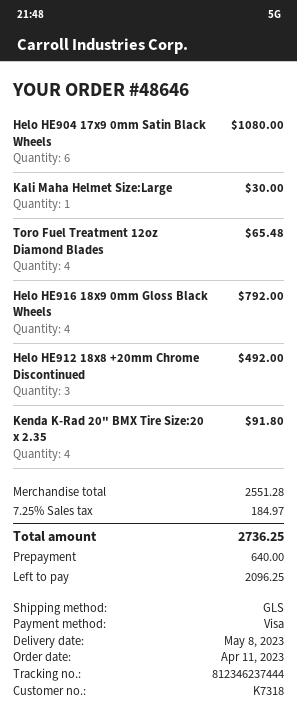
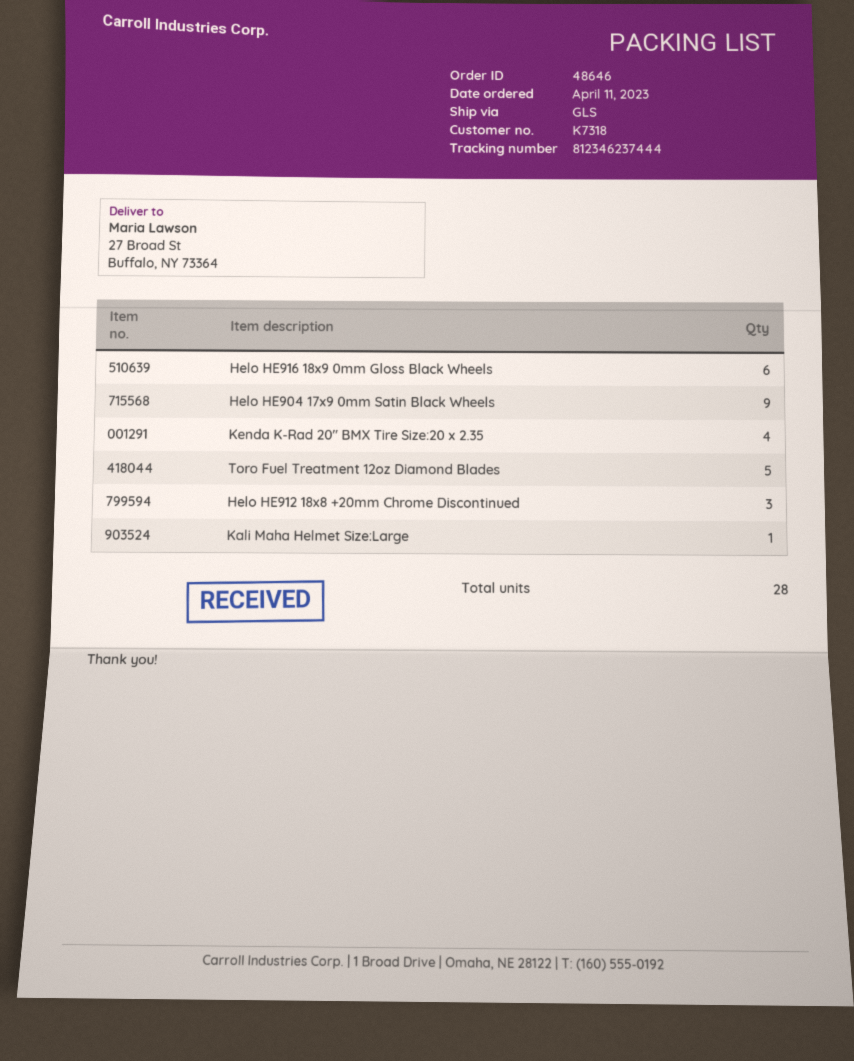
Helo HE904 17x9 0mm Satin Black Wheels: 6 -> 9
Toro Fuel Treatment 12oz Diamond Blades: 4 -> 5
Helo HE916 18x9 0mm Gloss Black Wheels: 4 -> 6

